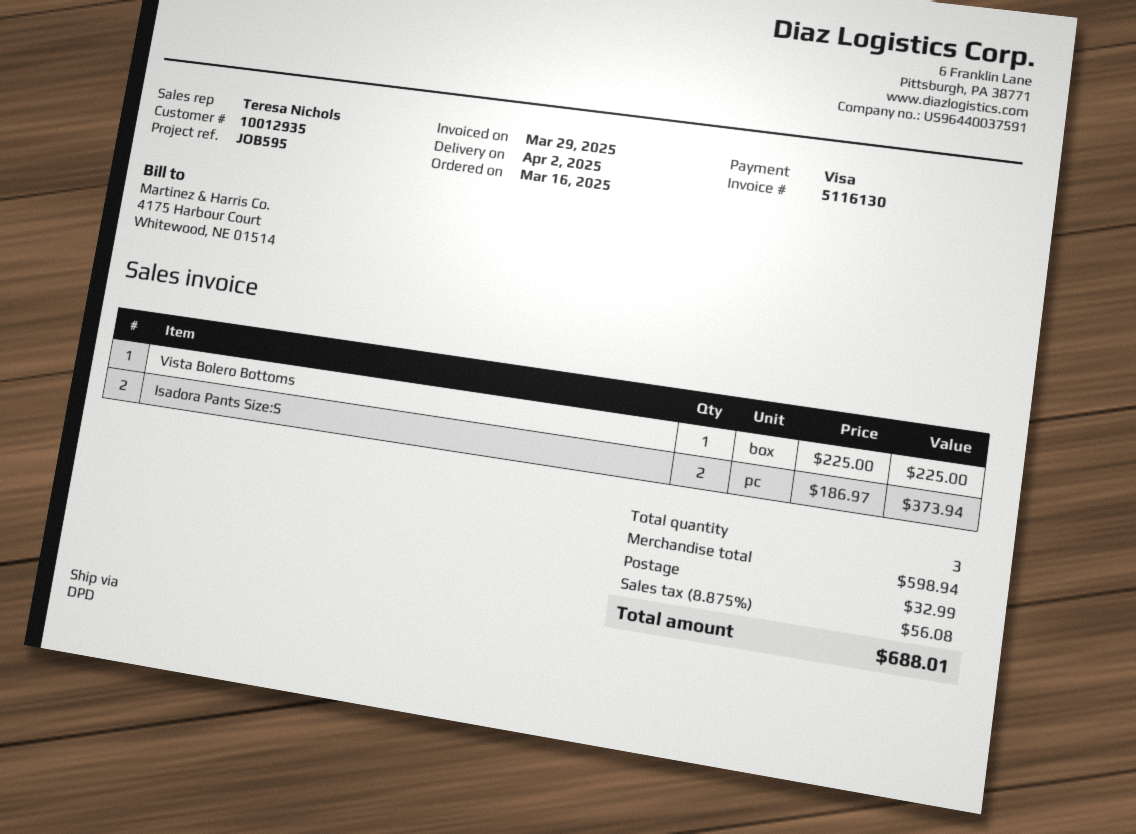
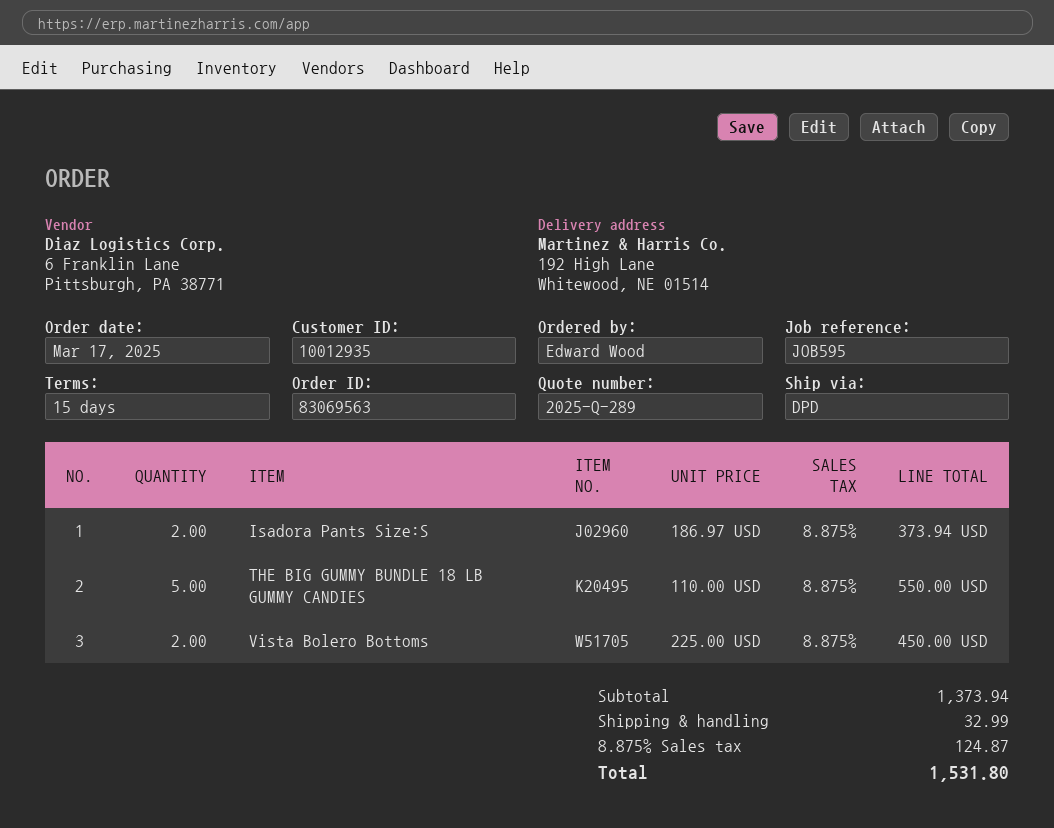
order date: 2025-03-16 -> 2025-03-17
Vista Bolero Bottoms: 1 x 225.00 = 225.00 -> 2 x 225.00 = 450.00
THE BIG GUMMY BUNDLE 18 LB GUMMY CANDIES: none -> 5 x 110.00 = 550.00
subtotal: 598.94 -> 1373.94
tax: 8.875% = 56.08 -> 8.875% = 124.87
total: 688.01 -> 1531.80

